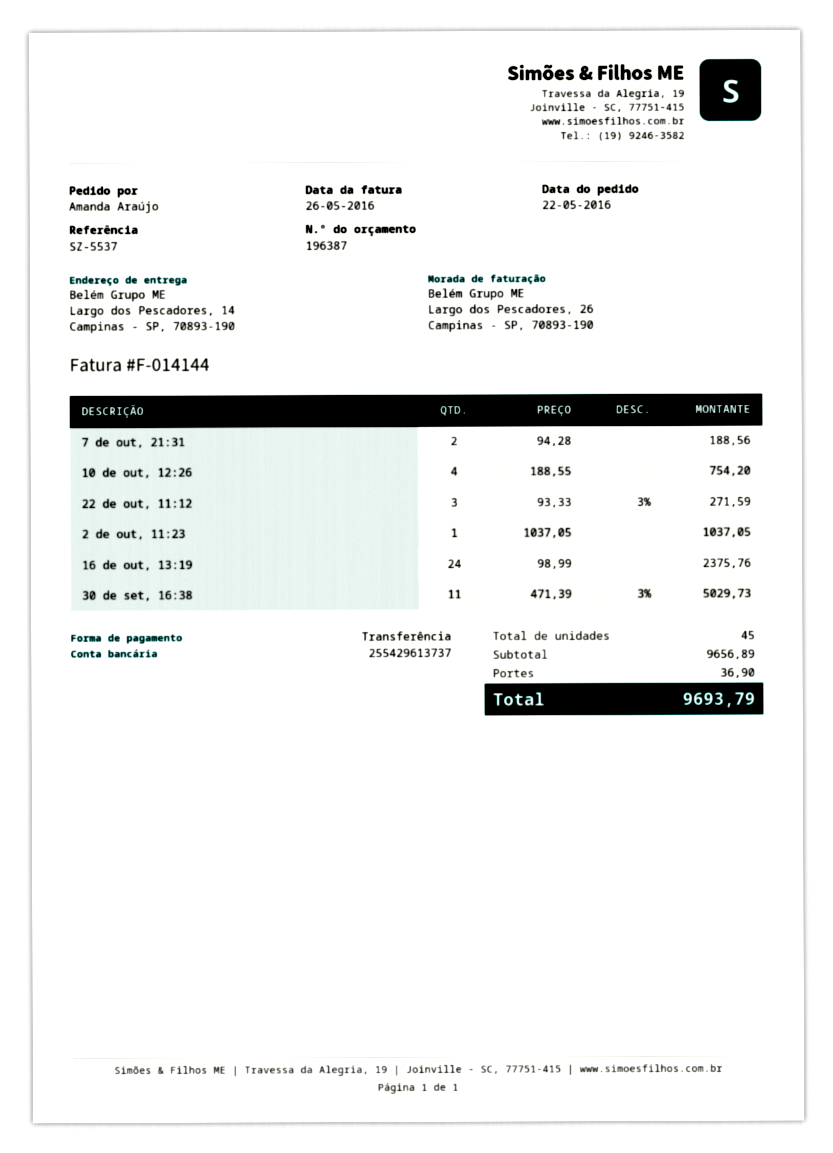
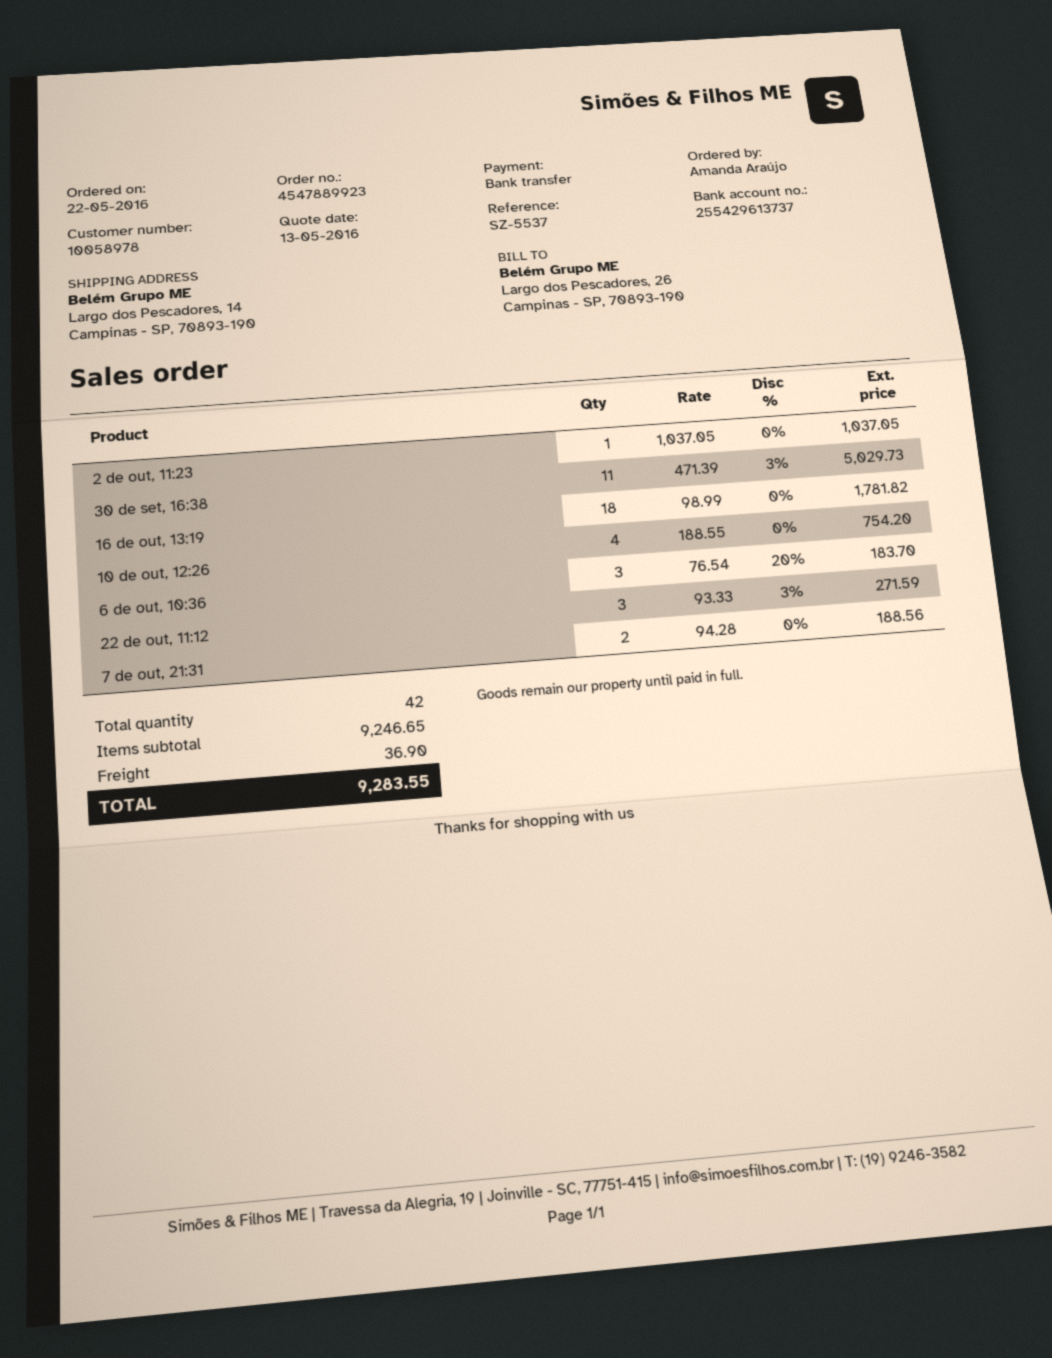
16 de out, 13:19: 24 x 98.99 = 2375.76 -> 18 x 98.99 = 1781.82
6 de out, 10:36: none -> 3 x 76.54 - 20% = 183.70
total quantity: 45 -> 42
subtotal: 9656.89 -> 9246.65
total: 9693.79 -> 9283.55

